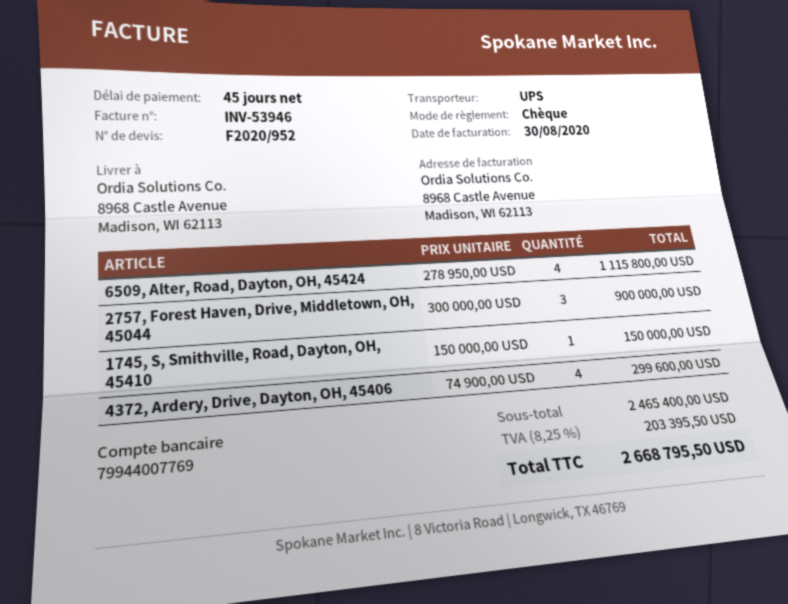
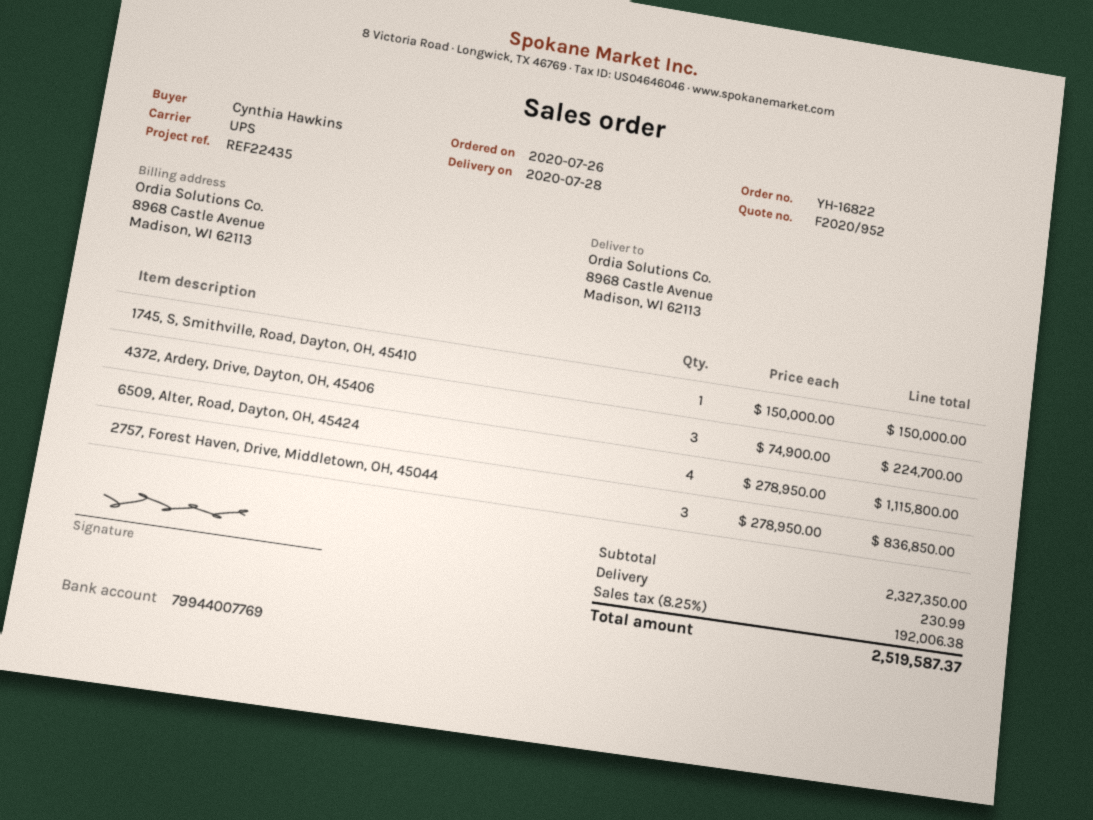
2757, Forest Haven, Drive, Middletown, OH, 45044: 3 x 300000.00 = 900000.00 -> 3 x 278950.00 = 836850.00
4372, Ardery, Drive, Dayton, OH, 45406: 4 x 74900.00 = 299600.00 -> 3 x 74900.00 = 224700.00
subtotal: 2465400.00 -> 2327350.00
shipping: none -> 230.99
tax: 8.25% = 203395.50 -> 8.25% = 192006.38
total: 2668795.50 -> 2519587.37

